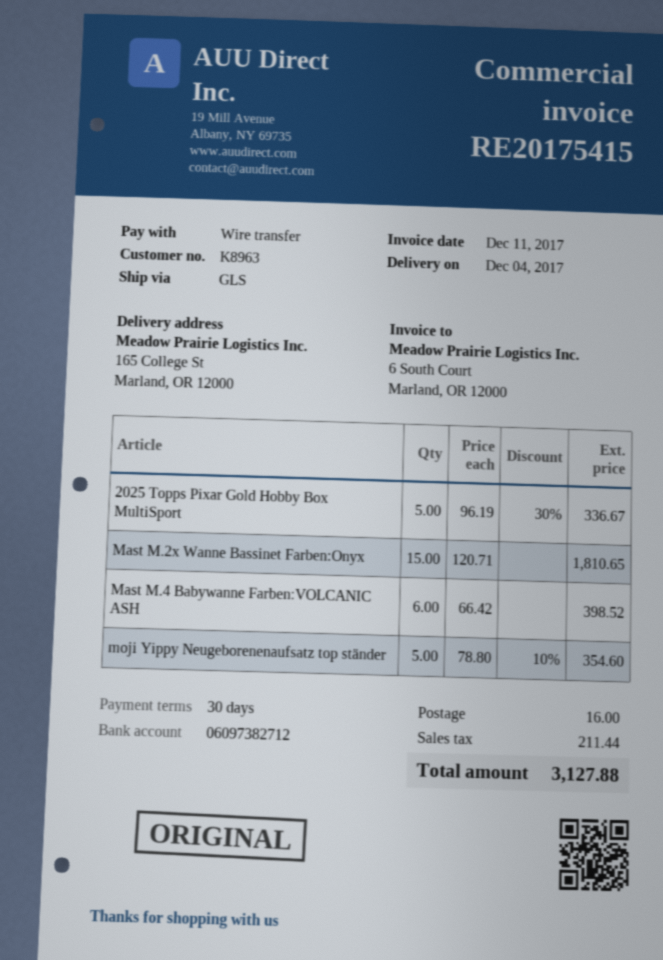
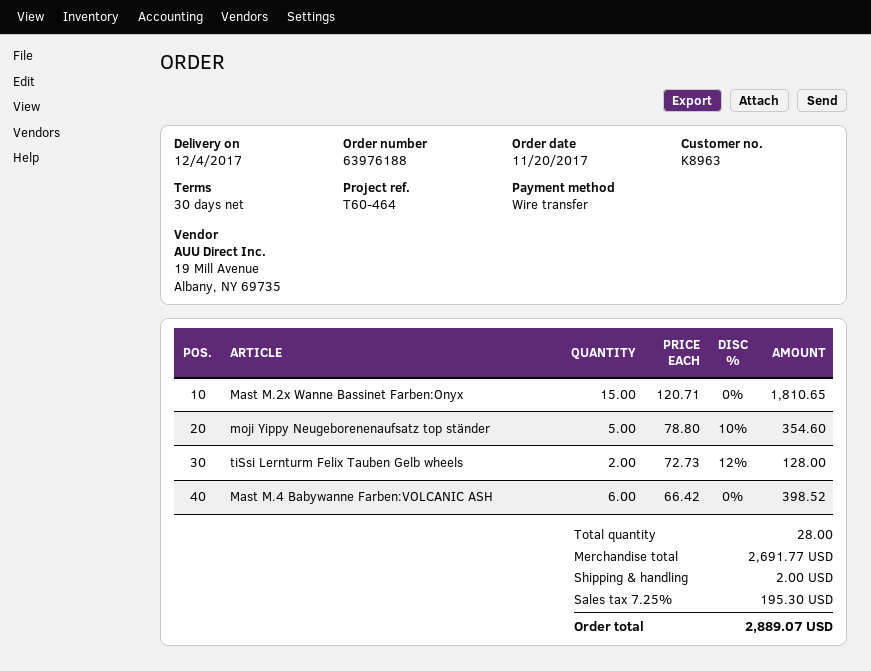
2025 Topps Pixar Gold Hobby Box MultiSport: 5 x 96.19 - 30% = 336.67 -> none
tiSsi Lernturm Felix Tauben Gelb wheels: none -> 2 x 72.73 - 12% = 128.00
shipping: 16.00 -> 2.00
tax: 211.44 -> 195.30
total: 3127.88 -> 2889.07

